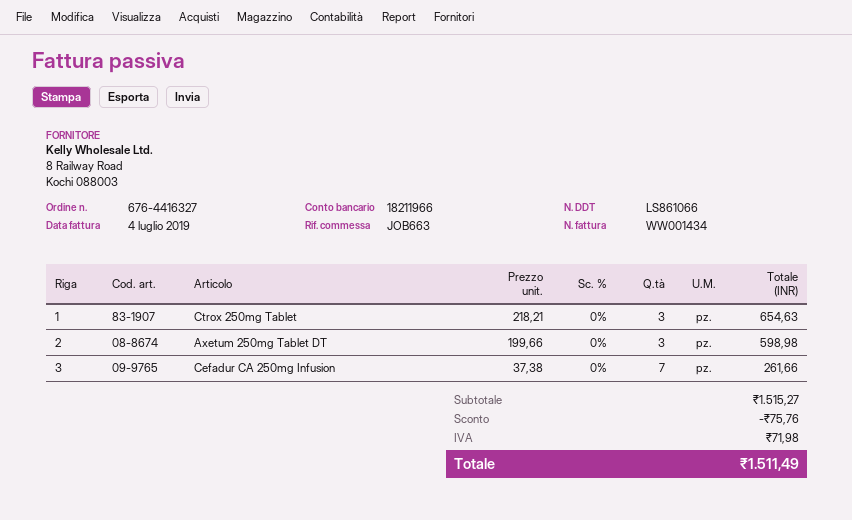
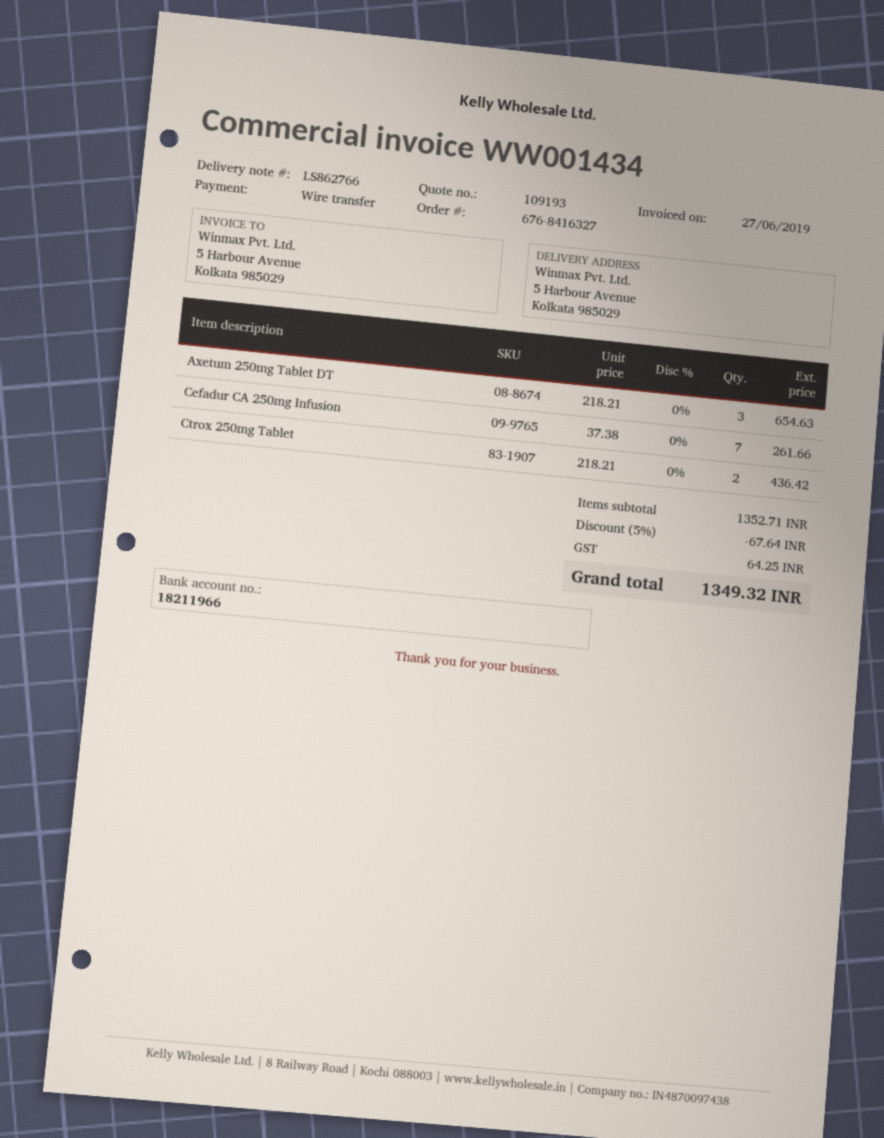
order number: 676-4416327 -> 676-8416327
delivery note number: LS861066 -> LS862766
invoice date: 2019-07-04 -> 2019-06-27
Ctrox 250mg Tablet: 3 x 218.21 = 654.63 -> 2 x 218.21 = 436.42
Axetum 250mg Tablet DT: 3 x 199.66 = 598.98 -> 3 x 218.21 = 654.63
subtotal: 1515.27 -> 1352.71
discount: 75.76 -> 67.64
tax: 71.98 -> 64.25
total: 1511.49 -> 1349.32

